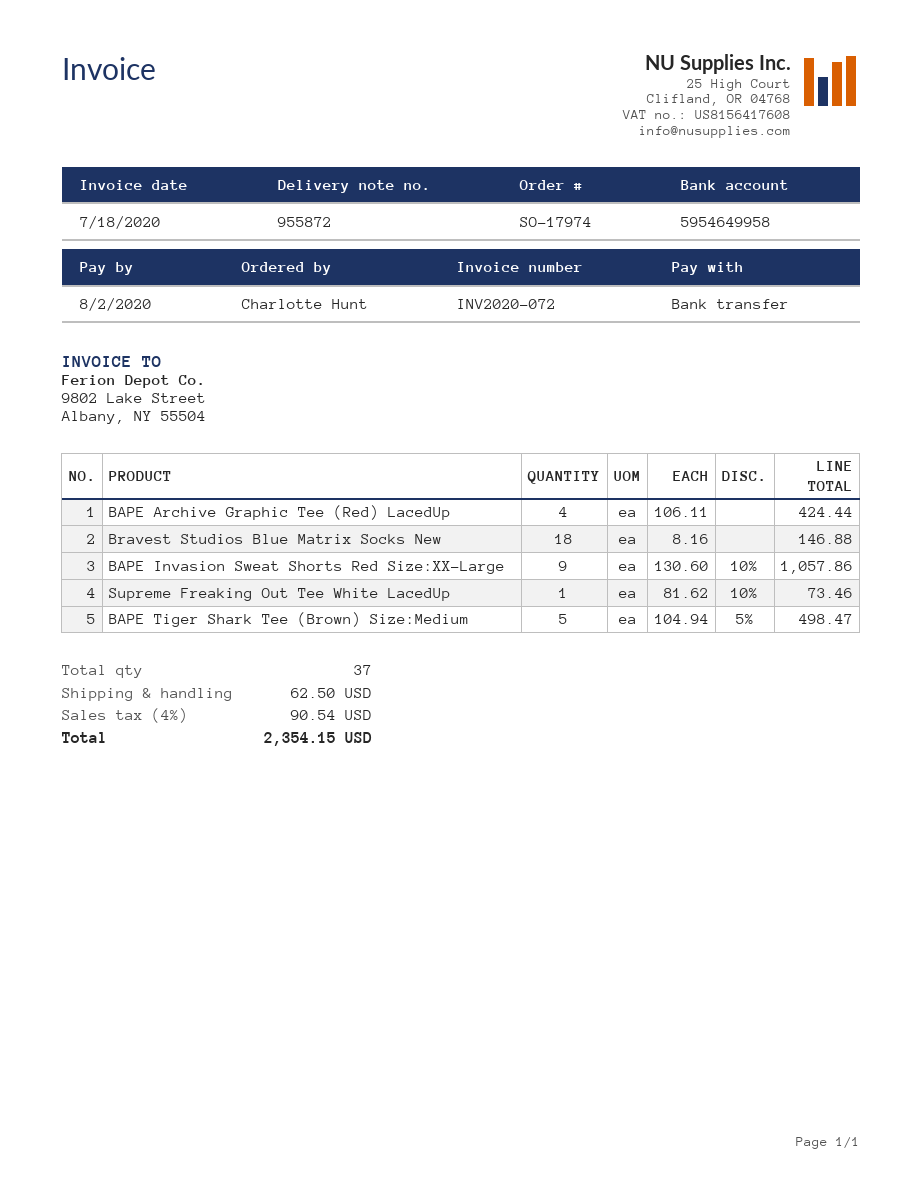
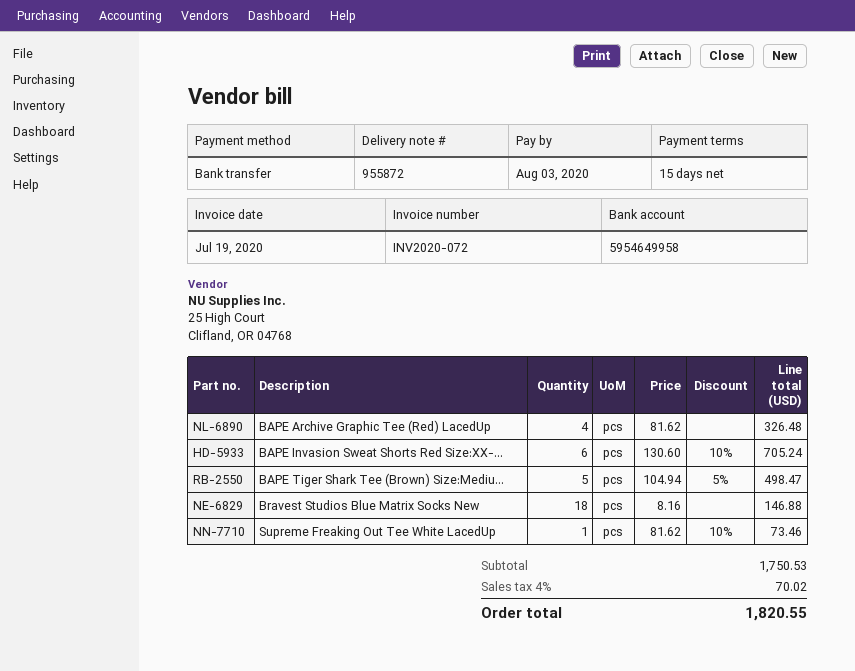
invoice date: 2020-07-18 -> 2020-07-19
due date: 2020-08-02 -> 2020-08-03
BAPE Archive Graphic Tee (Red) LacedUp: 4 x 106.11 = 424.44 -> 4 x 81.62 = 326.48
BAPE Invasion Sweat Shorts Red Size:XX-Large: 9 x 130.60 - 10% = 1057.86 -> 6 x 130.60 - 10% = 705.24
shipping: 62.50 -> none
tax: 4% = 90.54 -> 4% = 70.02
total: 2354.15 -> 1820.55

